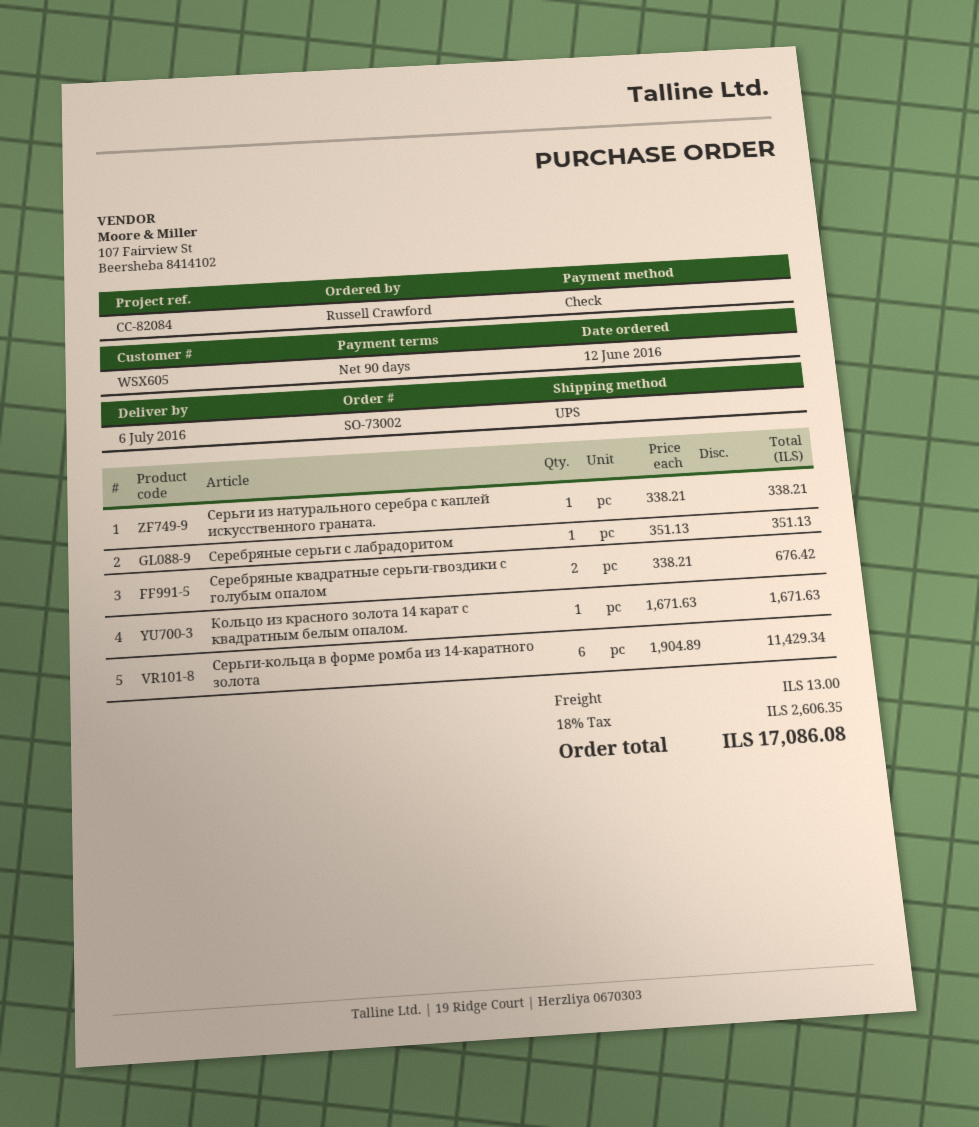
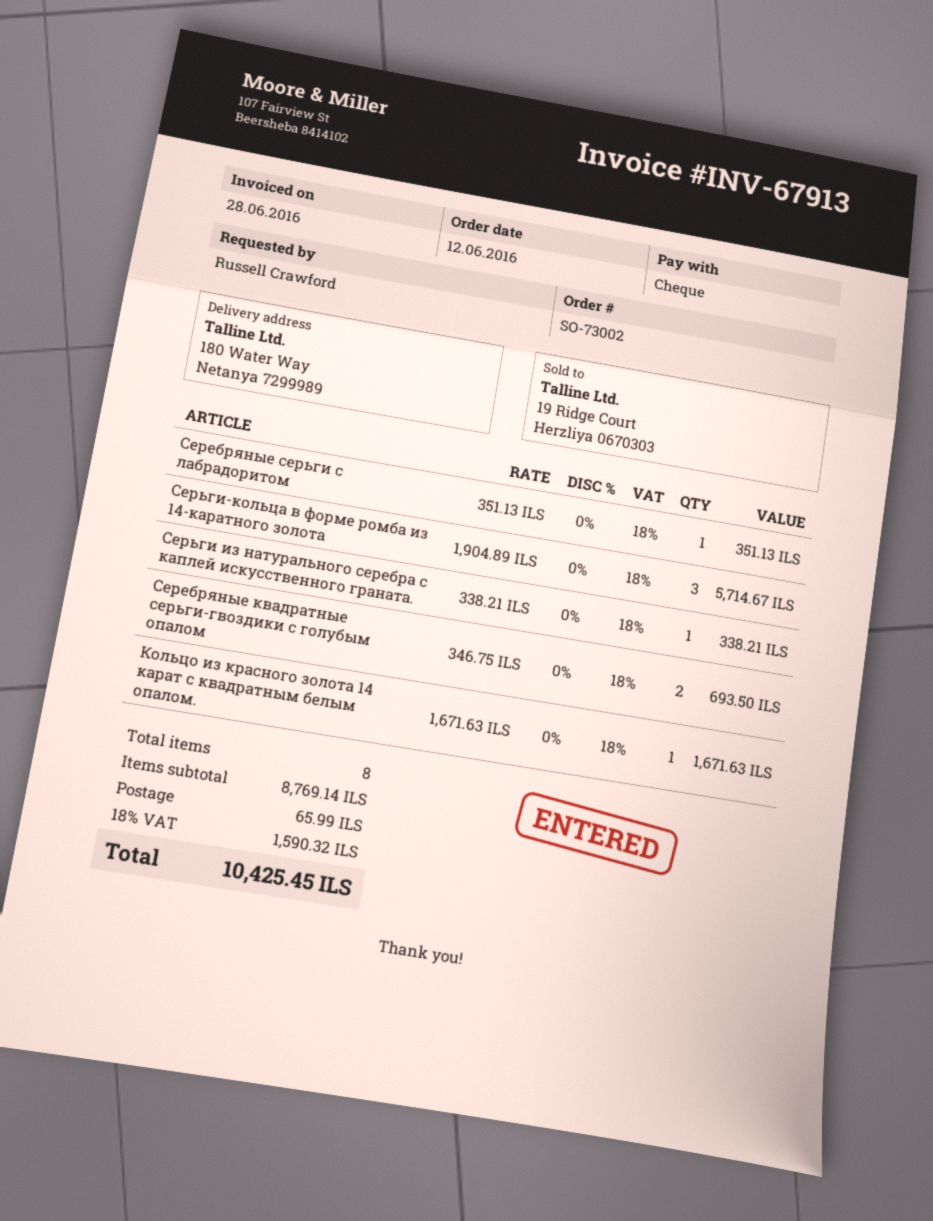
Серебряные квадратные серьги-гвоздики с голубым опалом: 2 x 338.21 = 676.42 -> 2 x 346.75 = 693.50
Серьги-кольца в форме ромба из 14-каратного золота: 6 x 1904.89 = 11429.34 -> 3 x 1904.89 = 5714.67
shipping: 13.00 -> 65.99
tax: 18% = 2606.35 -> 18% = 1590.32
total: 17086.08 -> 10425.45

